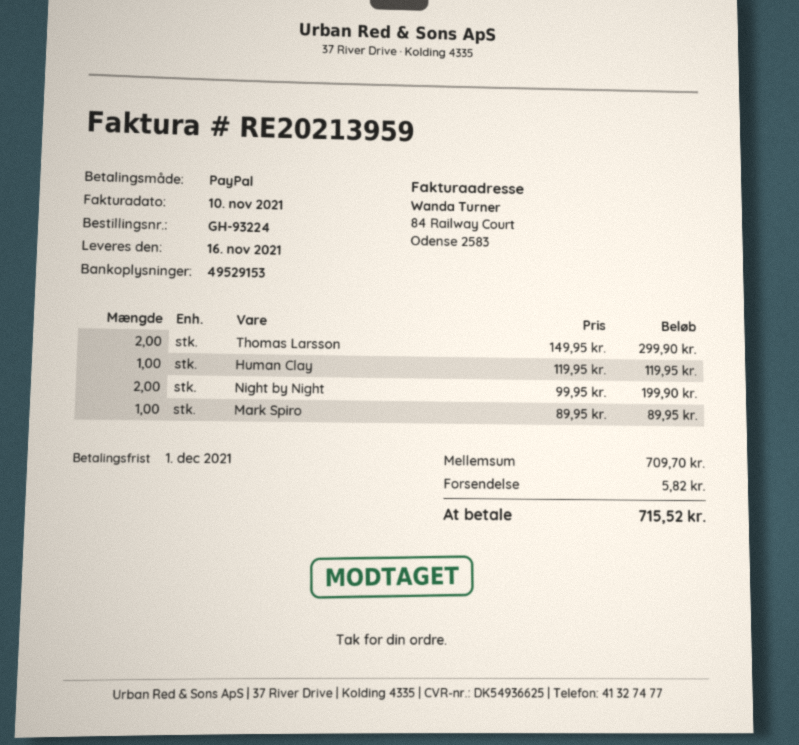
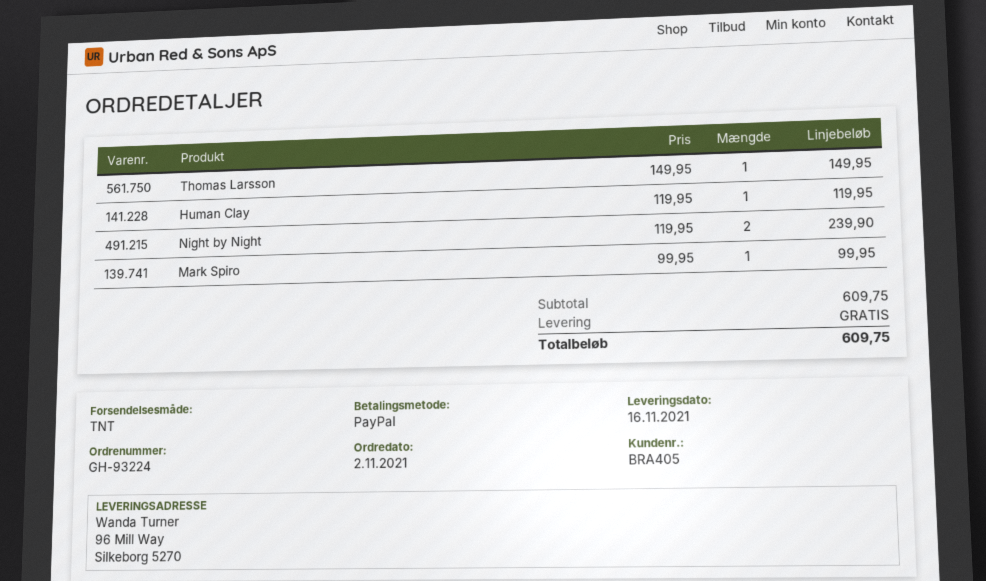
Thomas Larsson: 2 x 149.95 = 299.90 -> 1 x 149.95 = 149.95
Night by Night: 2 x 99.95 = 199.90 -> 2 x 119.95 = 239.90
Mark Spiro: 1 x 89.95 = 89.95 -> 1 x 99.95 = 99.95
subtotal: 709.70 -> 609.75
shipping: 5.82 -> 0.00
total: 715.52 -> 609.75

